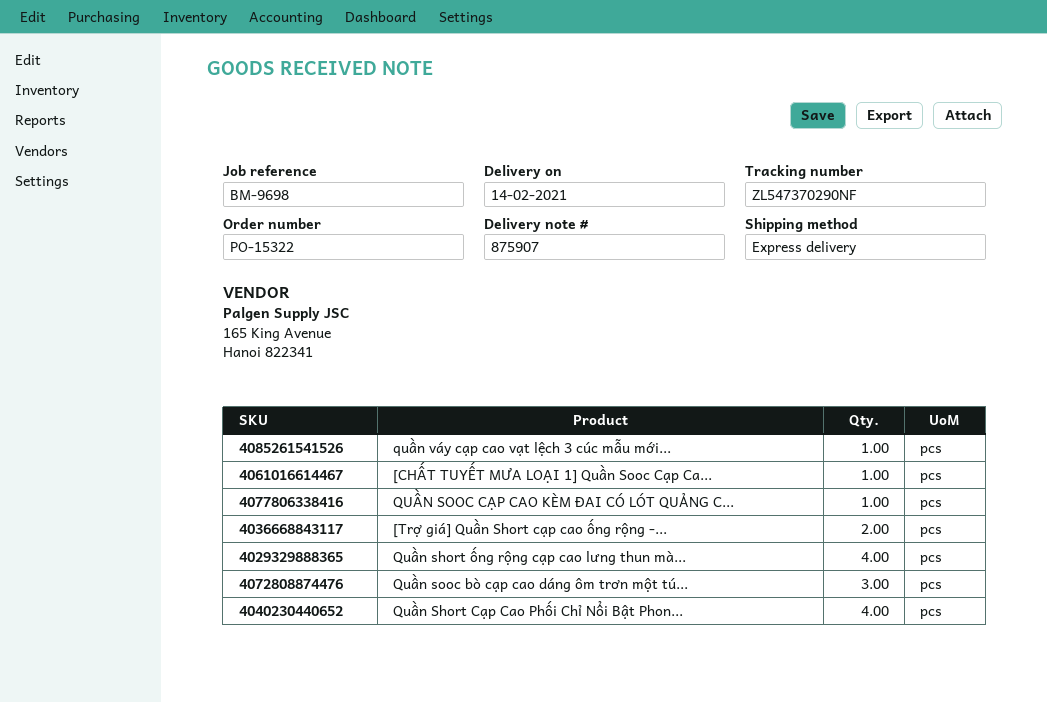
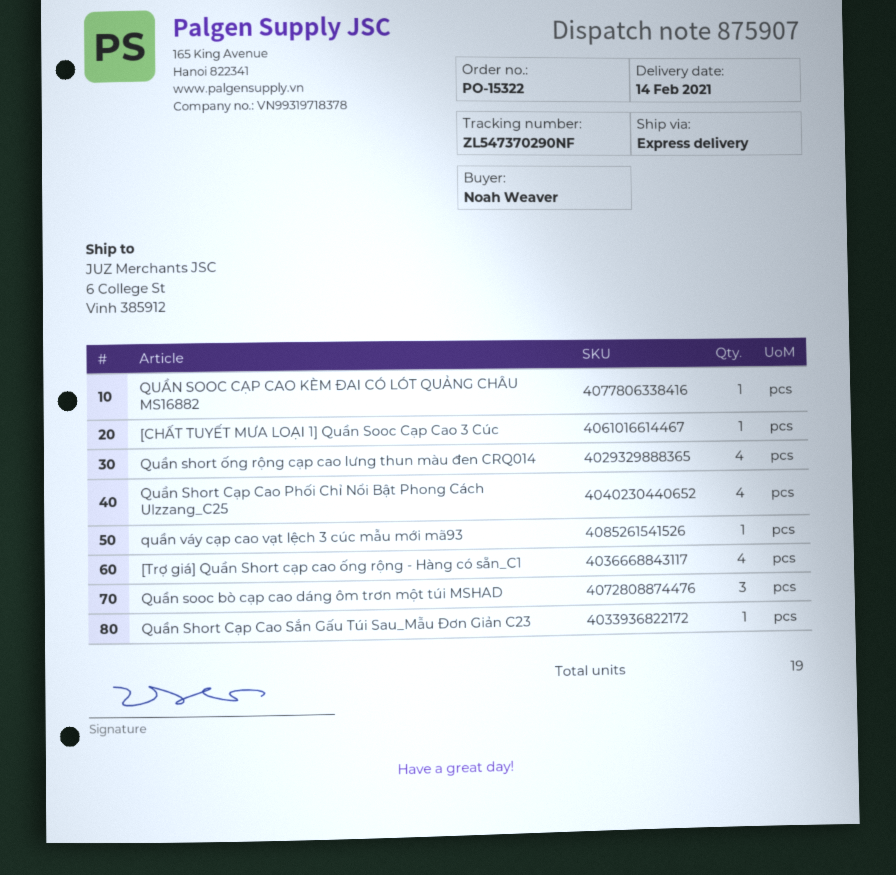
[Trợ giá] Quần Short cạp cao ống rộng -...: 2 -> 4
Quần Short Cạp Cao Sắn Gấu Túi Sau_Mẫu Đơn Giản C23: none -> 1

